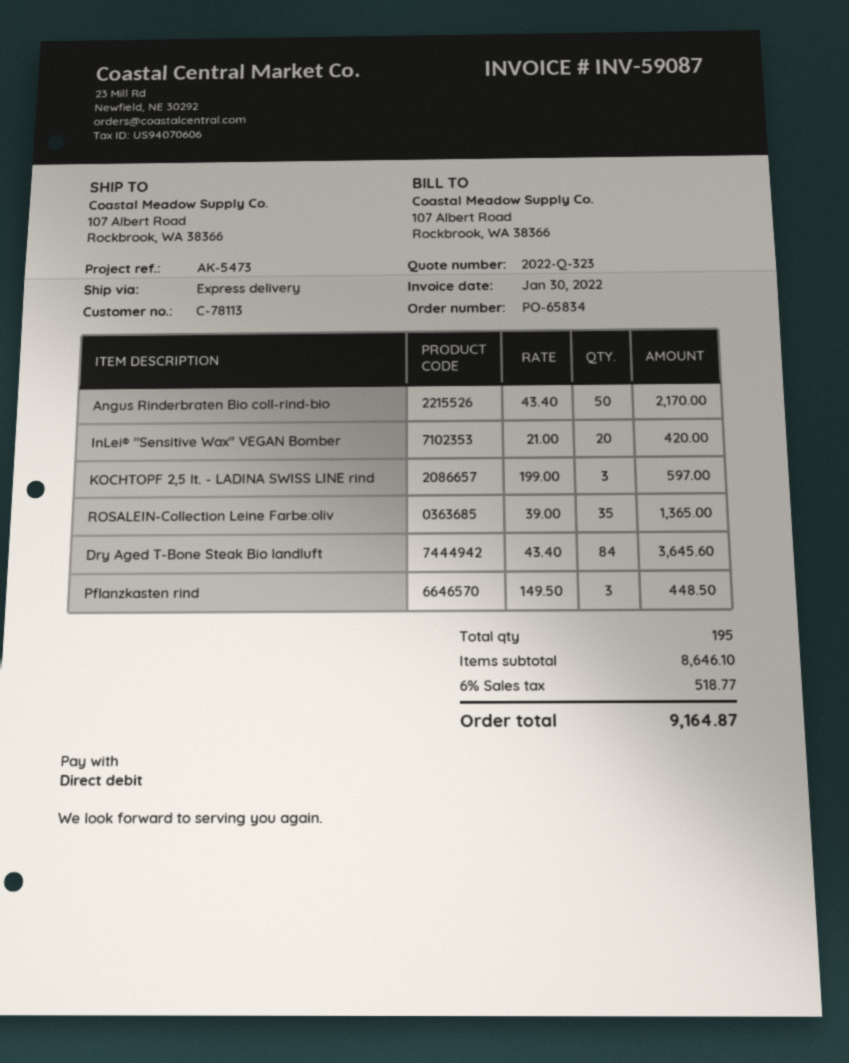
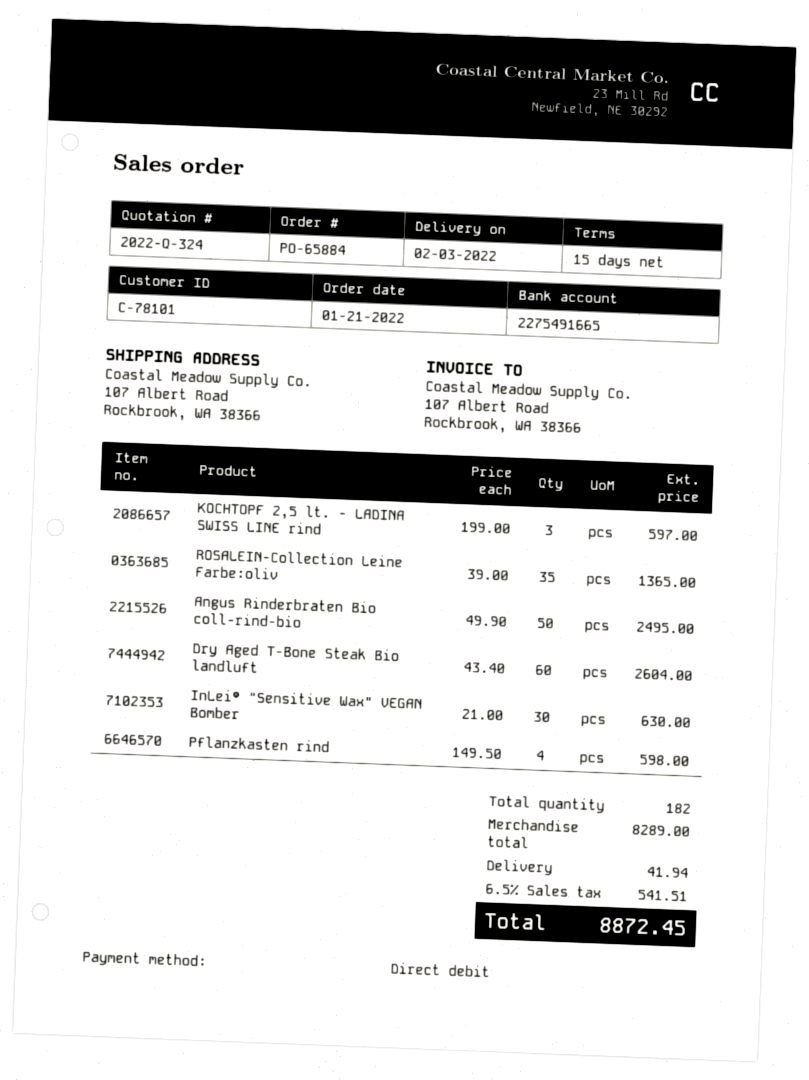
quote number: 2022-Q-323 -> 2022-Q-324
order number: PO-65834 -> PO-65884
customer number: C-78113 -> C-78101
Angus Rinderbraten Bio coll-rind-bio: 50 x 43.40 = 2170.00 -> 50 x 49.90 = 2495.00
InLei® "Sensitive Wax" VEGAN Bomber: 20 x 21.00 = 420.00 -> 30 x 21.00 = 630.00
Dry Aged T-Bone Steak Bio landluft: 84 x 43.40 = 3645.60 -> 60 x 43.40 = 2604.00
Pflanzkasten rind: 3 x 149.50 = 448.50 -> 4 x 149.50 = 598.00
total quantity: 195 -> 182
subtotal: 8646.10 -> 8289.00
shipping: none -> 41.94
tax: 6% = 518.77 -> 6.5% = 541.51
total: 9164.87 -> 8872.45

